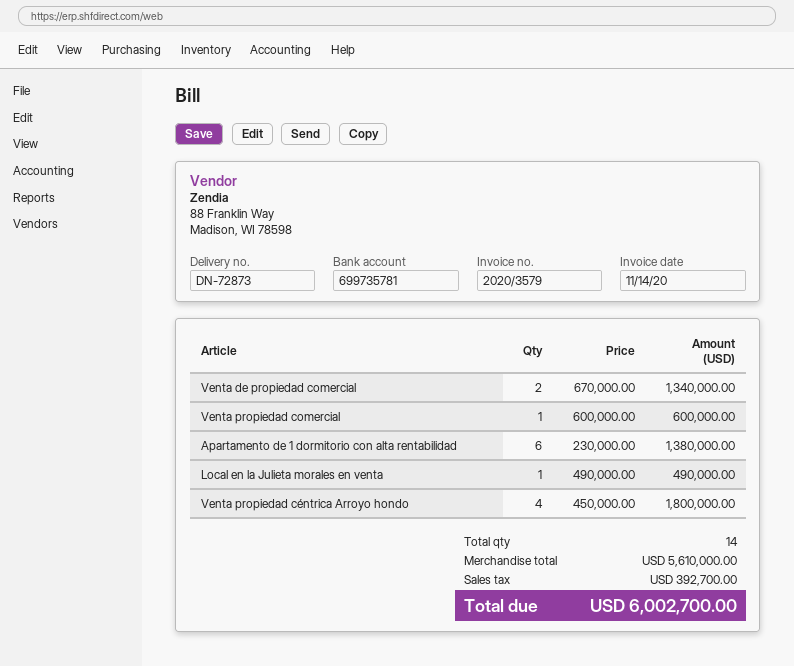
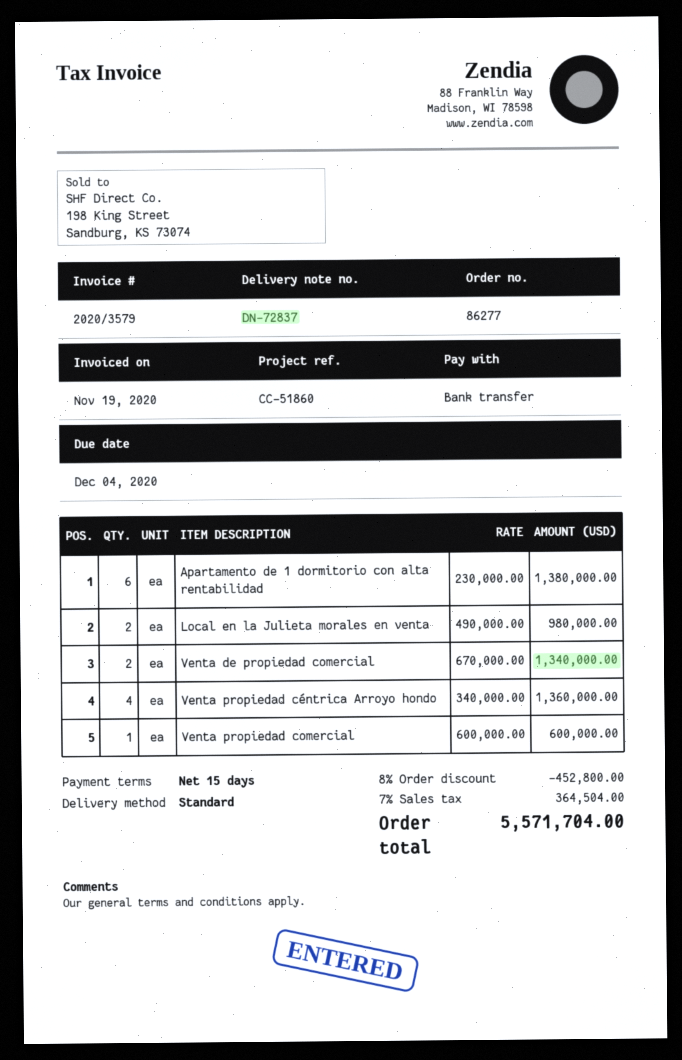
delivery note number: DN-72873 -> DN-72837
invoice date: 2020-11-14 -> 2020-11-19
Local en la Julieta morales en venta: 1 x 490000.00 = 490000.00 -> 2 x 490000.00 = 980000.00
Venta propiedad céntrica Arroyo hondo: 4 x 450000.00 = 1800000.00 -> 4 x 340000.00 = 1360000.00
discount: none -> 8% = 452800.00
tax: 392700.00 -> 364504.00
total: 6002700.00 -> 5571704.00

